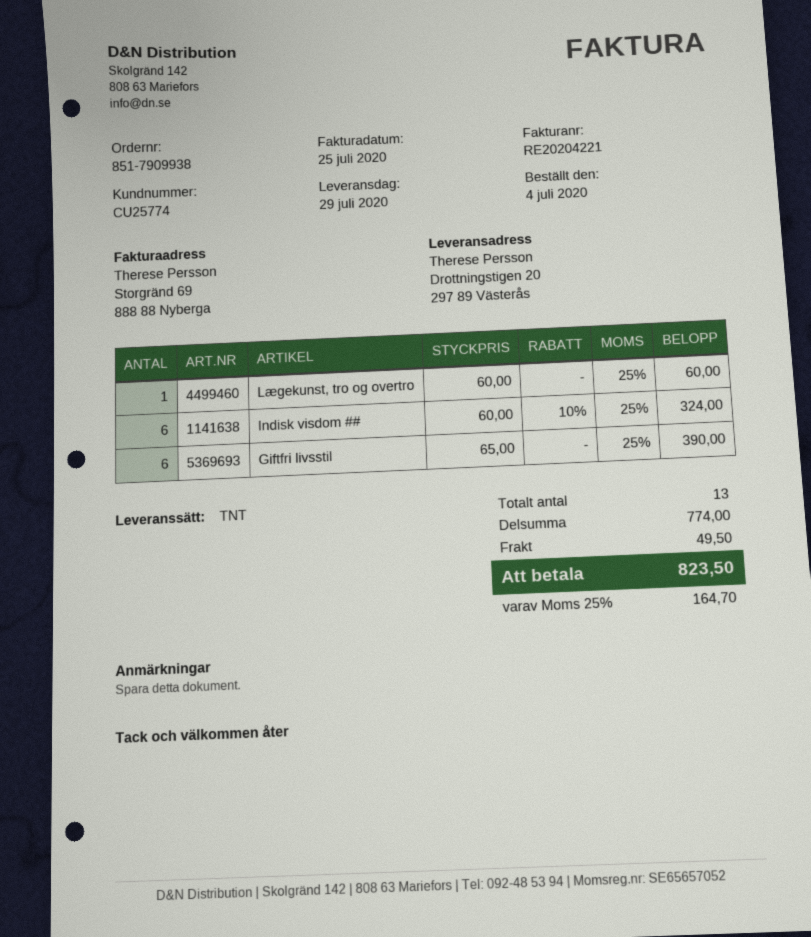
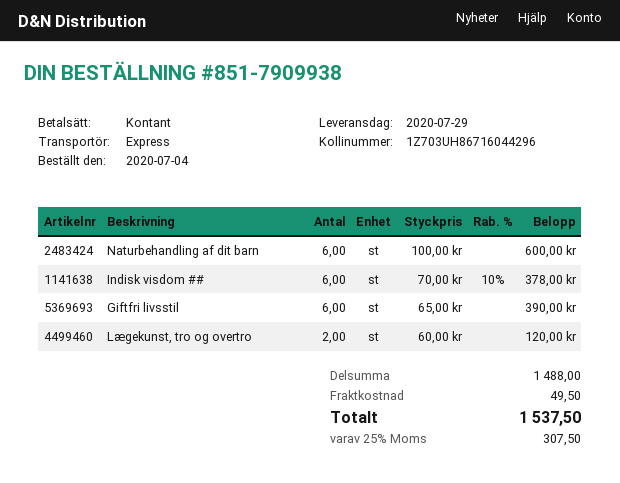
shipping method: TNT -> express
Lægekunst, tro og overtro: 1 x 60.00 = 60.00 -> 2 x 60.00 = 120.00
Indisk visdom ##: 6 x 60.00 - 10% = 324.00 -> 6 x 70.00 - 10% = 378.00
Naturbehandling af dit barn: none -> 6 x 100.00 = 600.00
subtotal: 774.00 -> 1488.00
tax: 25% = 164.70 -> 25% = 307.50
total: 823.50 -> 1537.50

